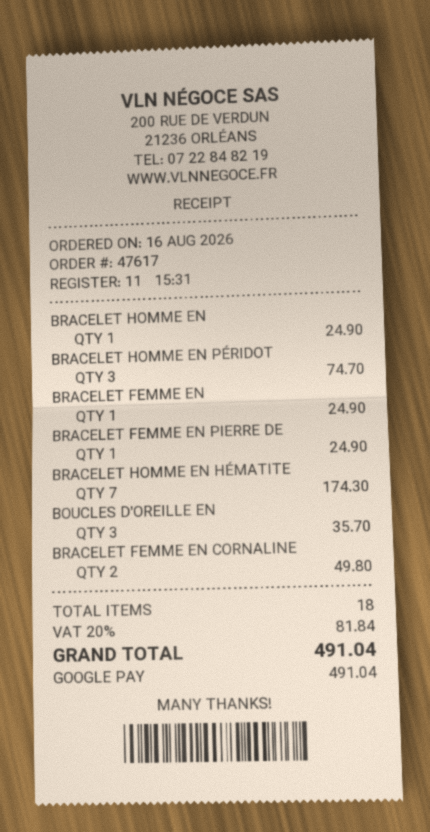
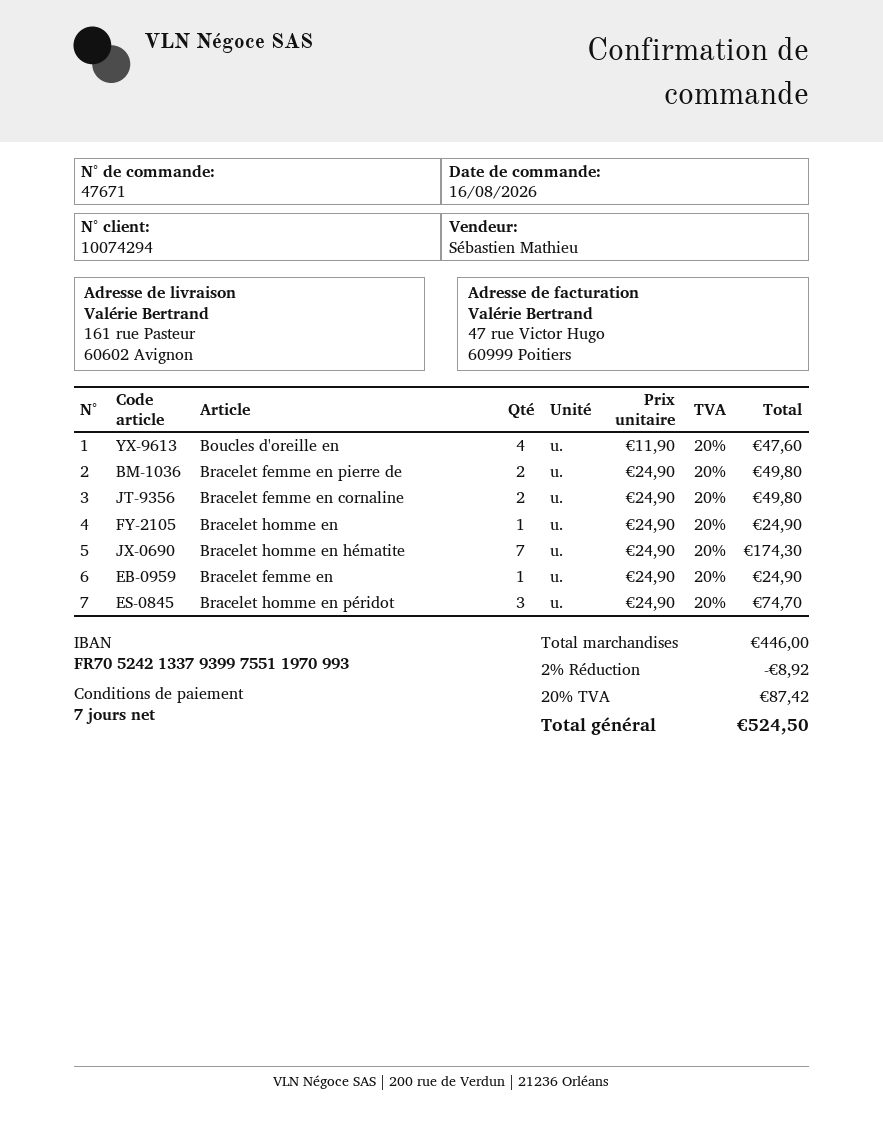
order number: 47617 -> 47671
BRACELET FEMME EN PIERRE DE: 1 for 24.90 -> 2 for 49.80
BOUCLES D'OREILLE EN: 3 for 35.70 -> 4 for 47.60
discount: none -> 2% = 8.92
tax: 20% = 81.84 -> 20% = 87.42
total: 491.04 -> 524.50

